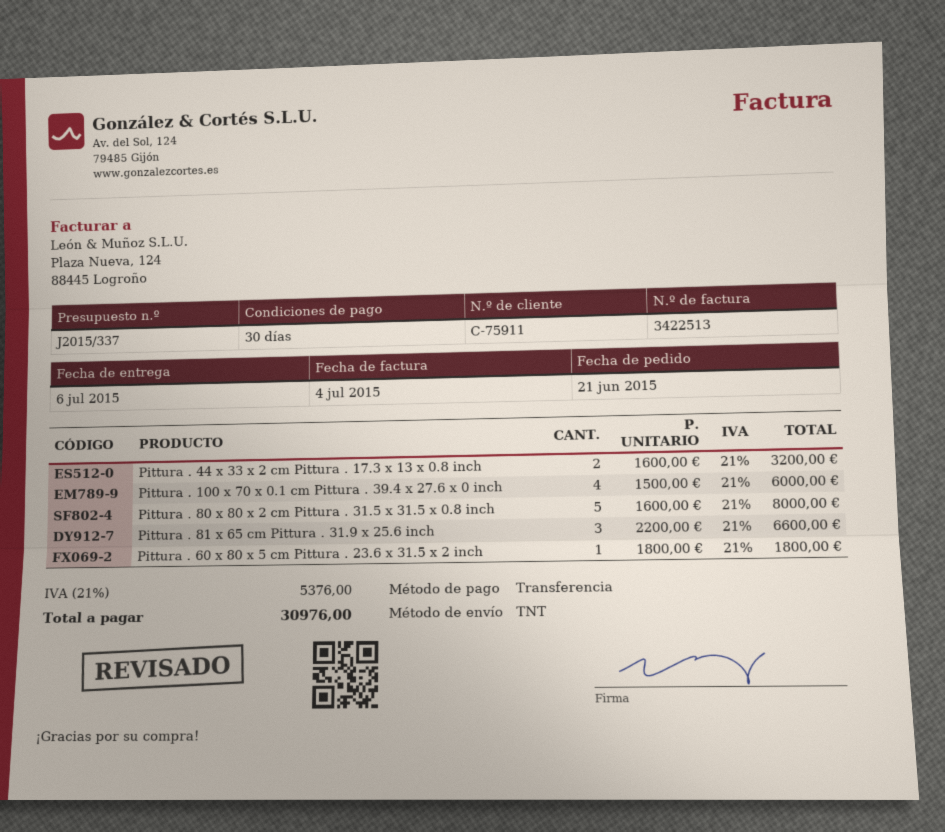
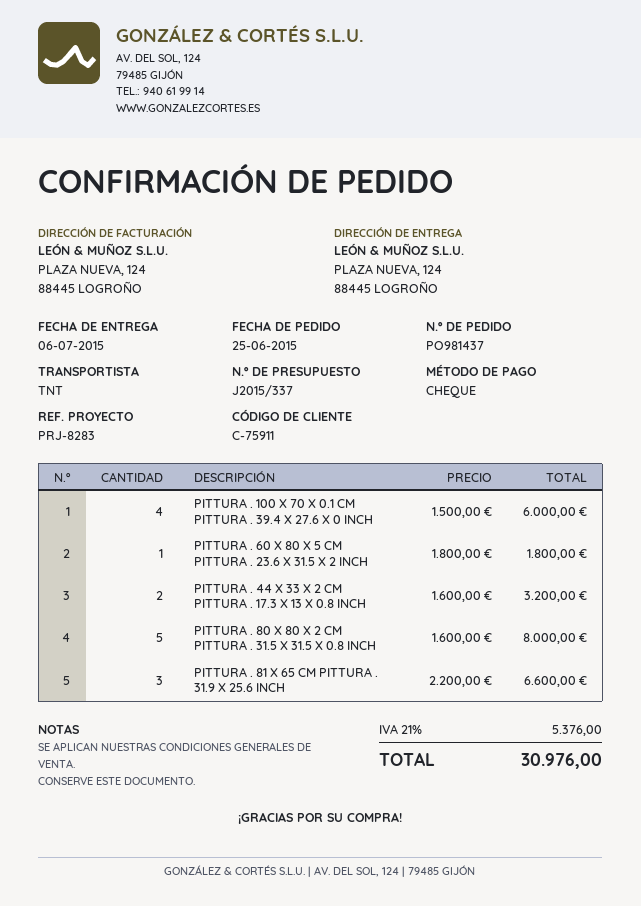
order date: 2015-06-21 -> 2015-06-25
payment method: bank transfer -> cheque

